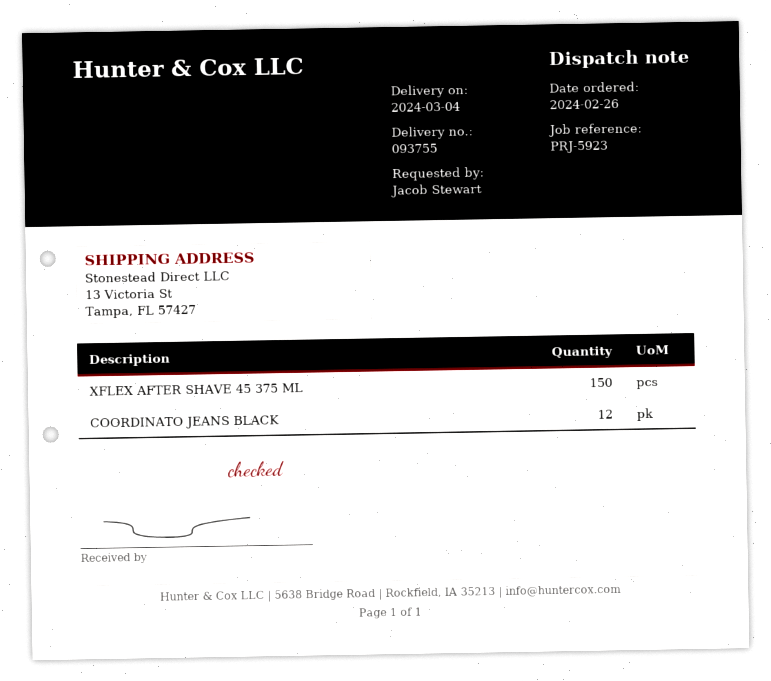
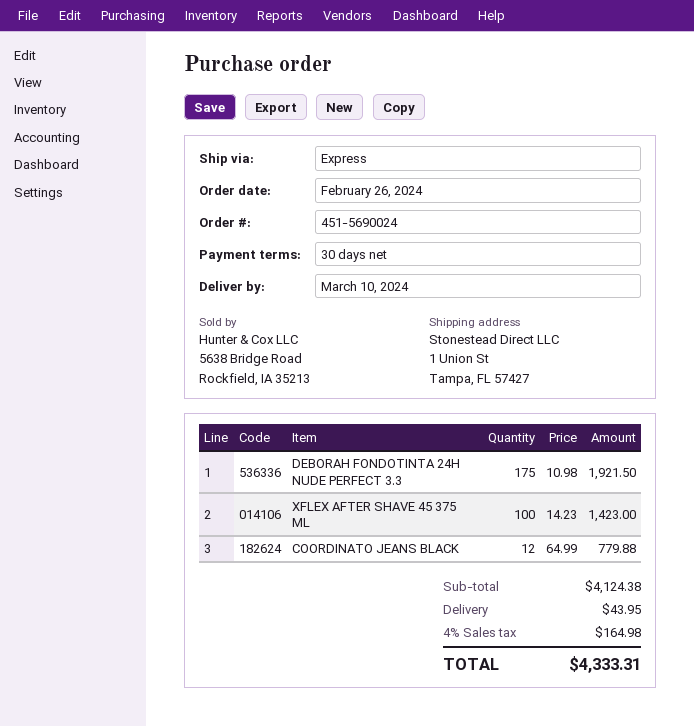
delivery date: 2024-03-04 -> 2024-03-10
ship to: 13 Victoria St, Tampa, FL 57427 -> 1 Union St, Tampa, FL 57427
XFLEX AFTER SHAVE 45 375 ML: 150 -> 100
DEBORAH FONDOTINTA 24H NUDE PERFECT 3.3: none -> 175

